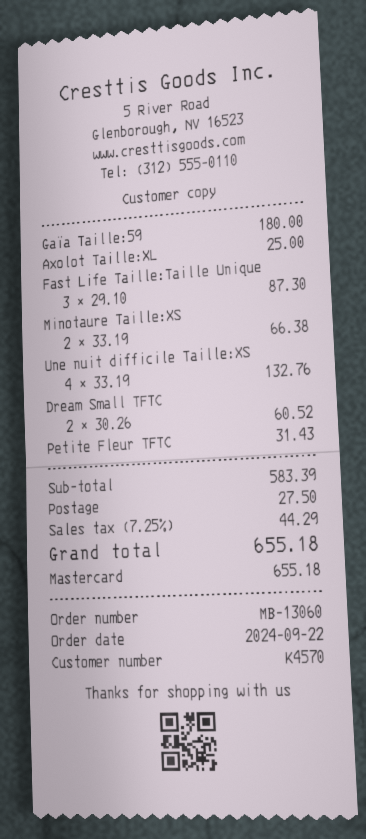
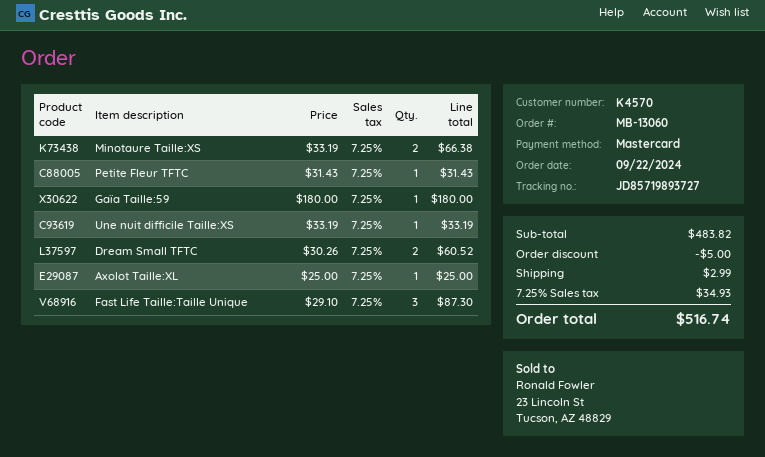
Une nuit difficile Taille:XS: 4 x 33.19 = 132.76 -> 1 x 33.19 = 33.19
subtotal: 583.39 -> 483.82
discount: none -> 5.00
shipping: 27.50 -> 2.99
tax: 7.25% = 44.29 -> 7.25% = 34.93
total: 655.18 -> 516.74

